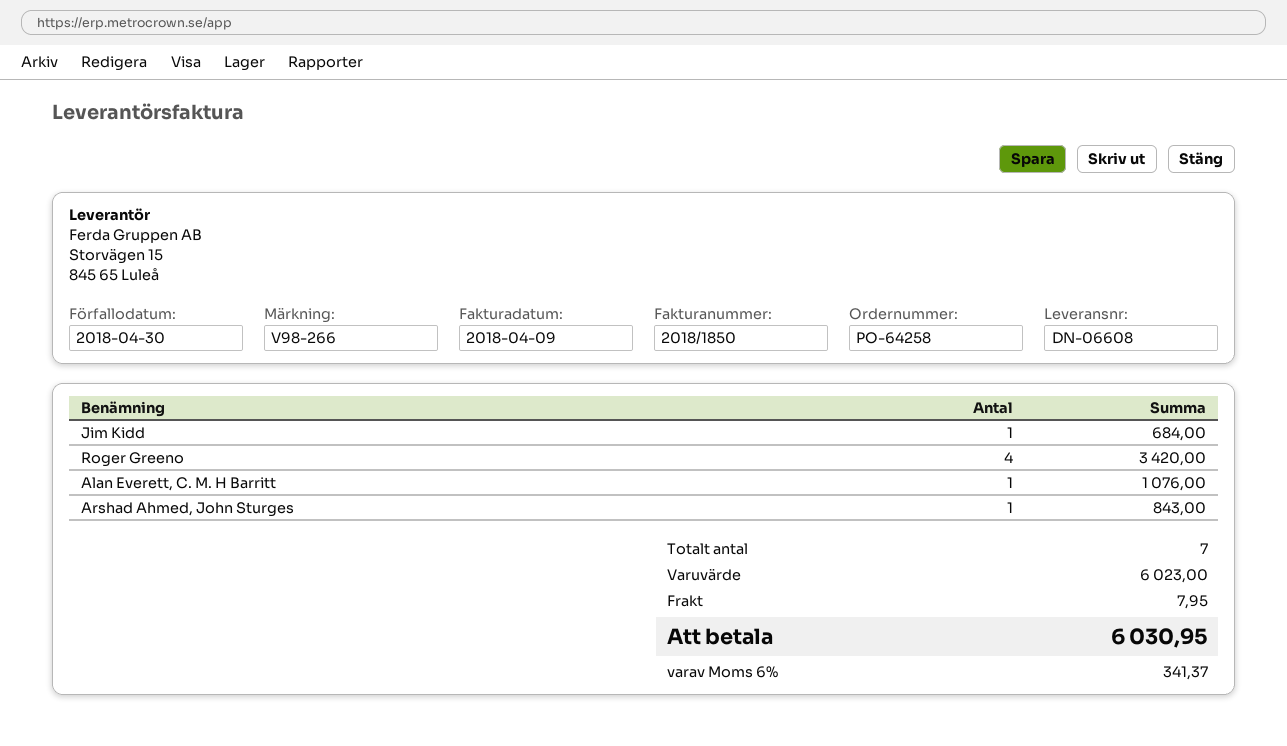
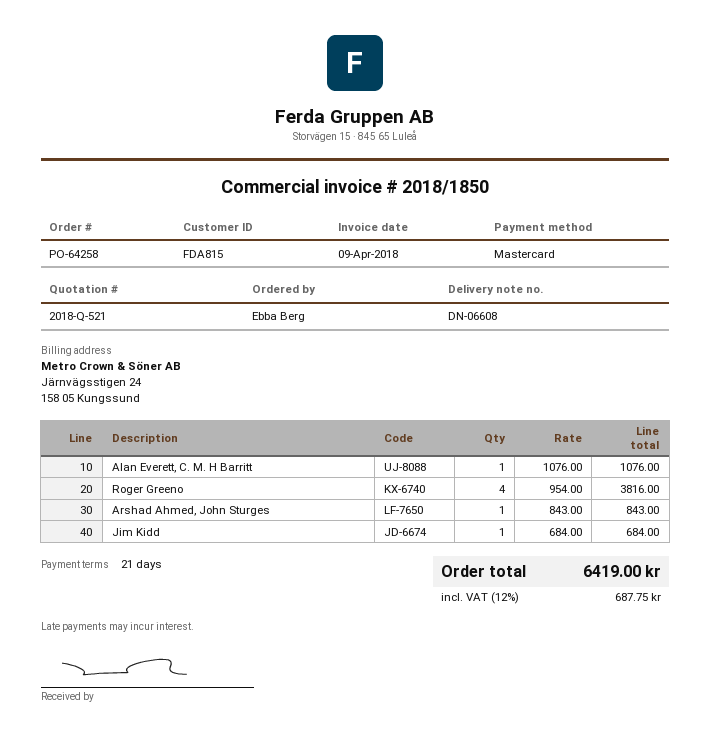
Roger Greeno: 4 for 3420.00 -> 4 for 3816.00
shipping: 7.95 -> none
tax: 6% = 341.37 -> 12% = 687.75
total: 6030.95 -> 6419.00

